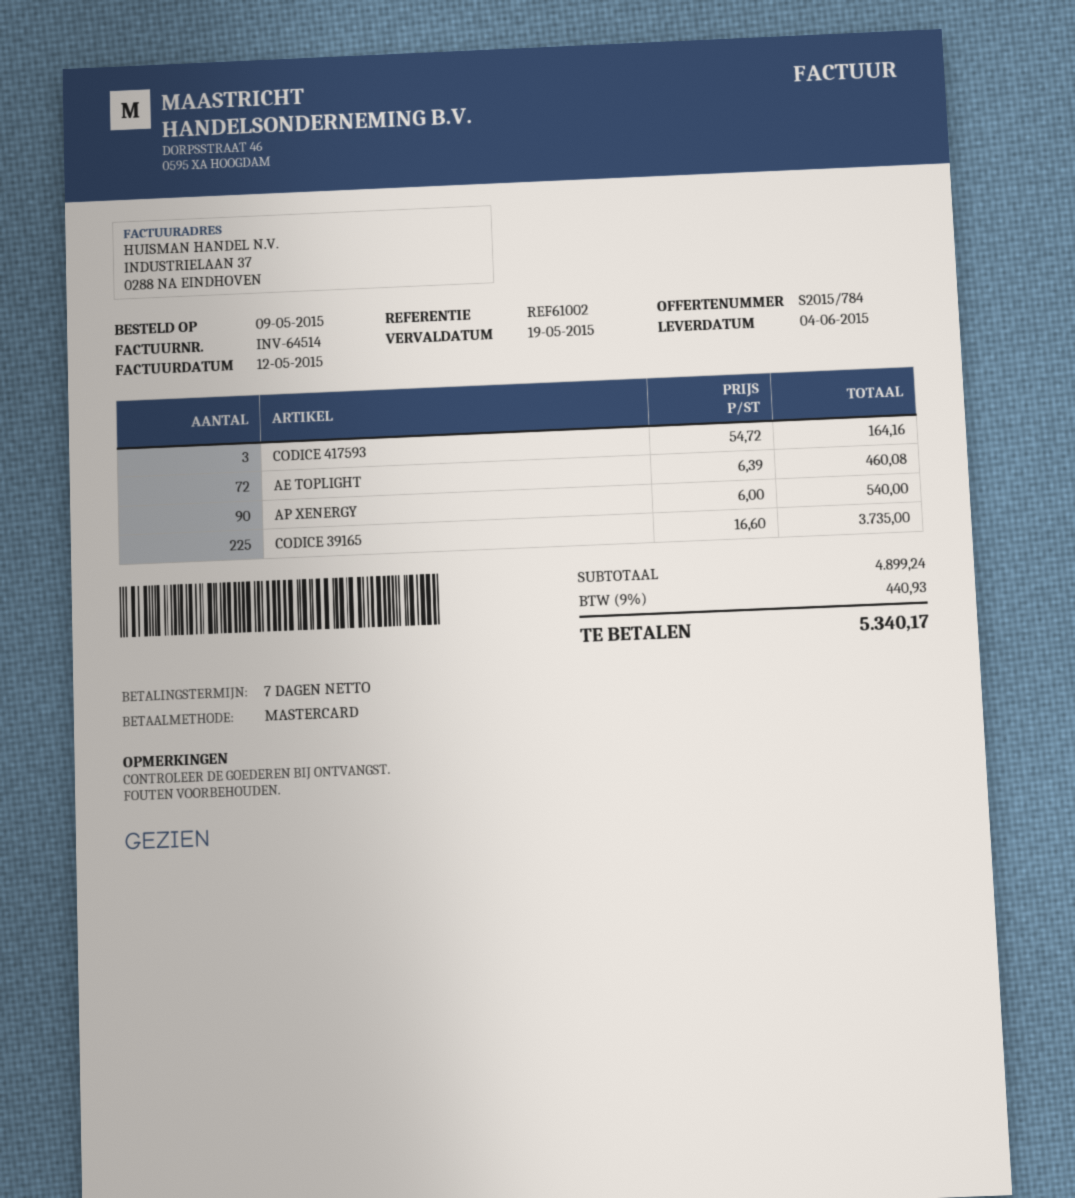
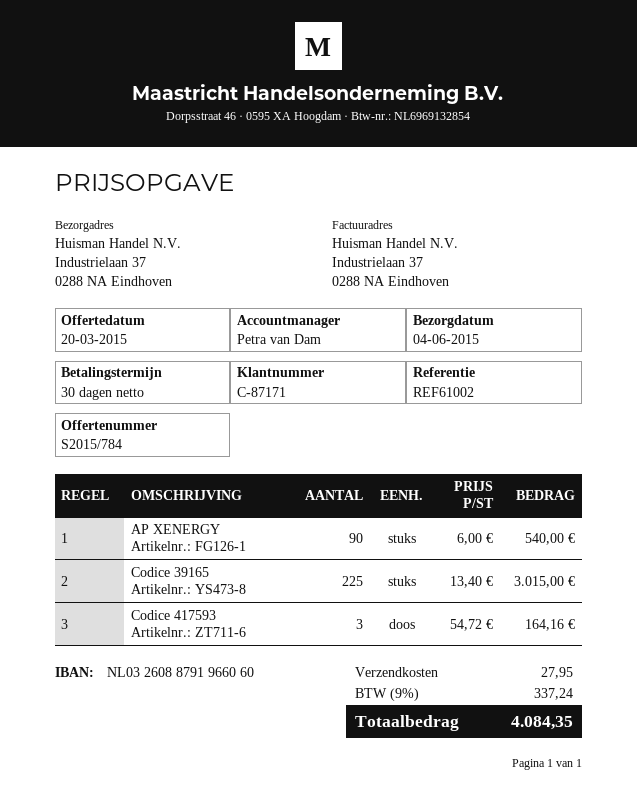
payment terms: 7 days -> 30 days
AE TOPLIGHT: 72 x 6.39 = 460.08 -> none
CODICE 39165: 225 x 16.60 = 3735.00 -> 225 x 13.40 = 3015.00
shipping: none -> 27.95
tax: 9% = 440.93 -> 9% = 337.24
total: 5340.17 -> 4084.35

